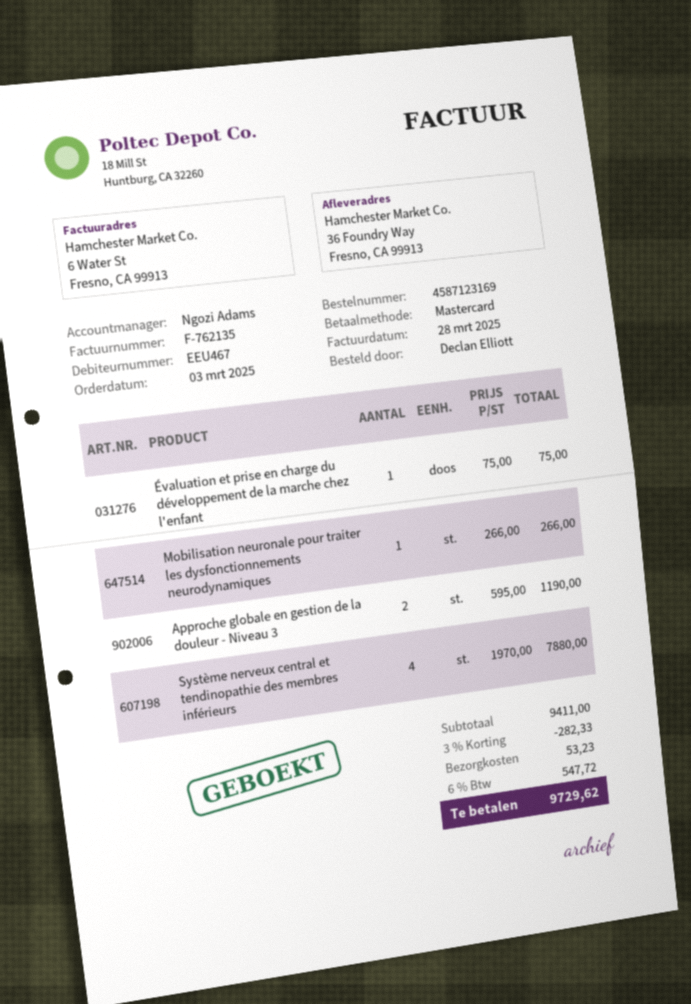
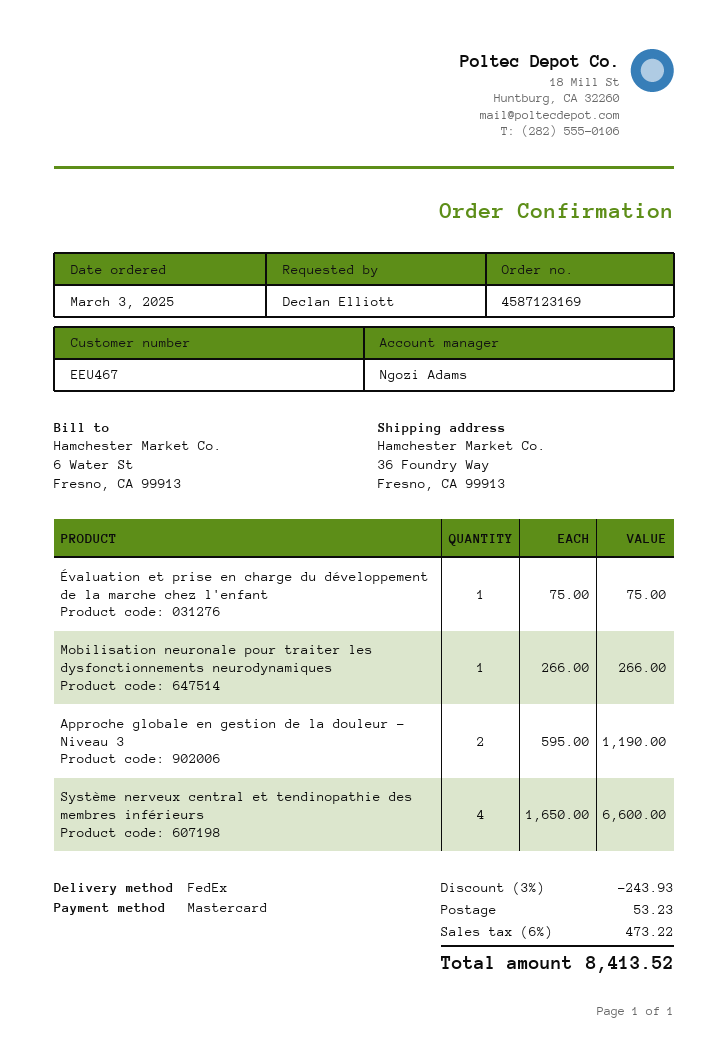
Système nerveux central et tendinopathie des membres inférieurs: 4 x 1970.00 = 7880.00 -> 4 x 1650.00 = 6600.00
discount: 3% = 282.33 -> 3% = 243.93
tax: 6% = 547.72 -> 6% = 473.22
total: 9729.62 -> 8413.52

